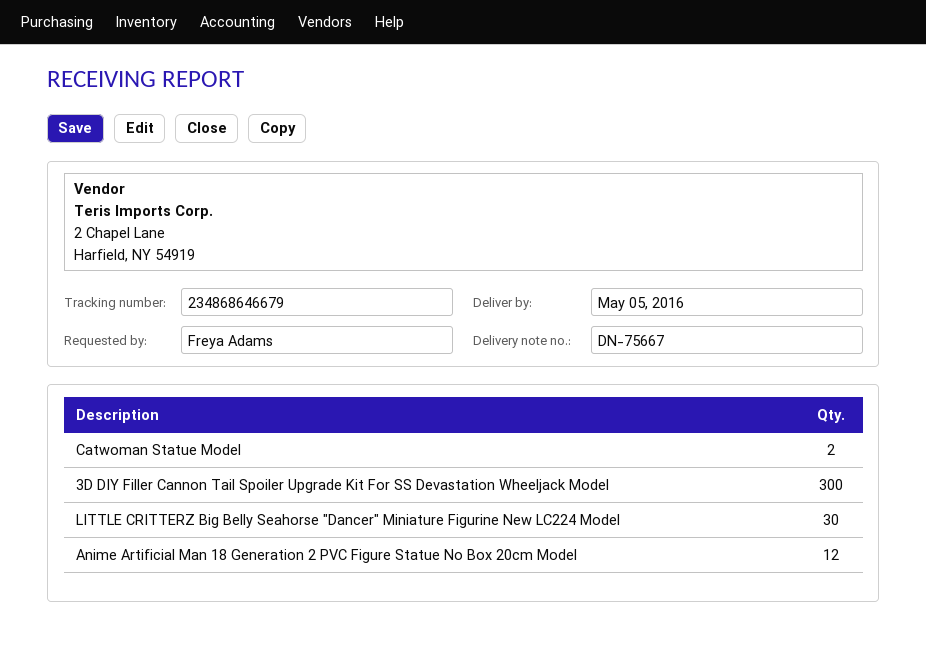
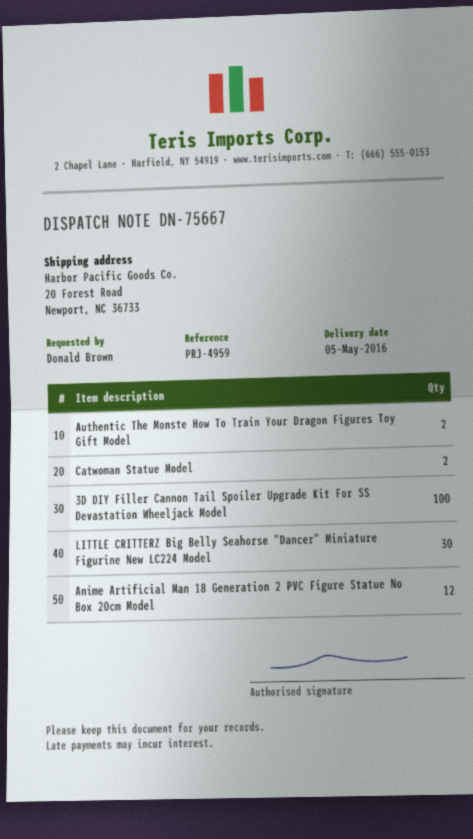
ordered by: Freya Adams -> Donald Brown
3D DIY Filler Cannon Tail Spoiler Upgrade Kit For SS Devastation Wheeljack Model: 300 -> 100
Authentic The Monste How To Train Your Dragon Figures Toy Gift Model: none -> 2

